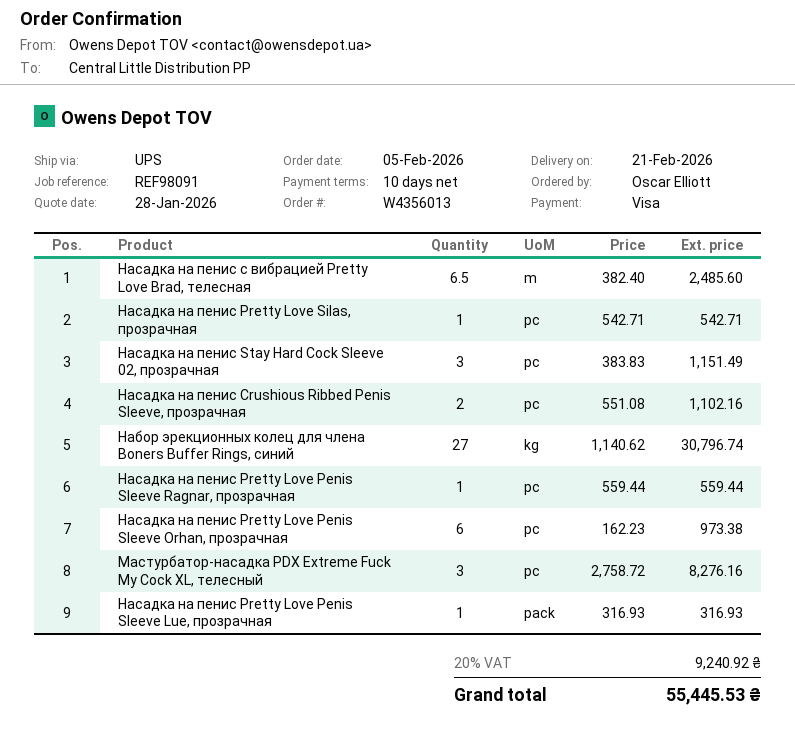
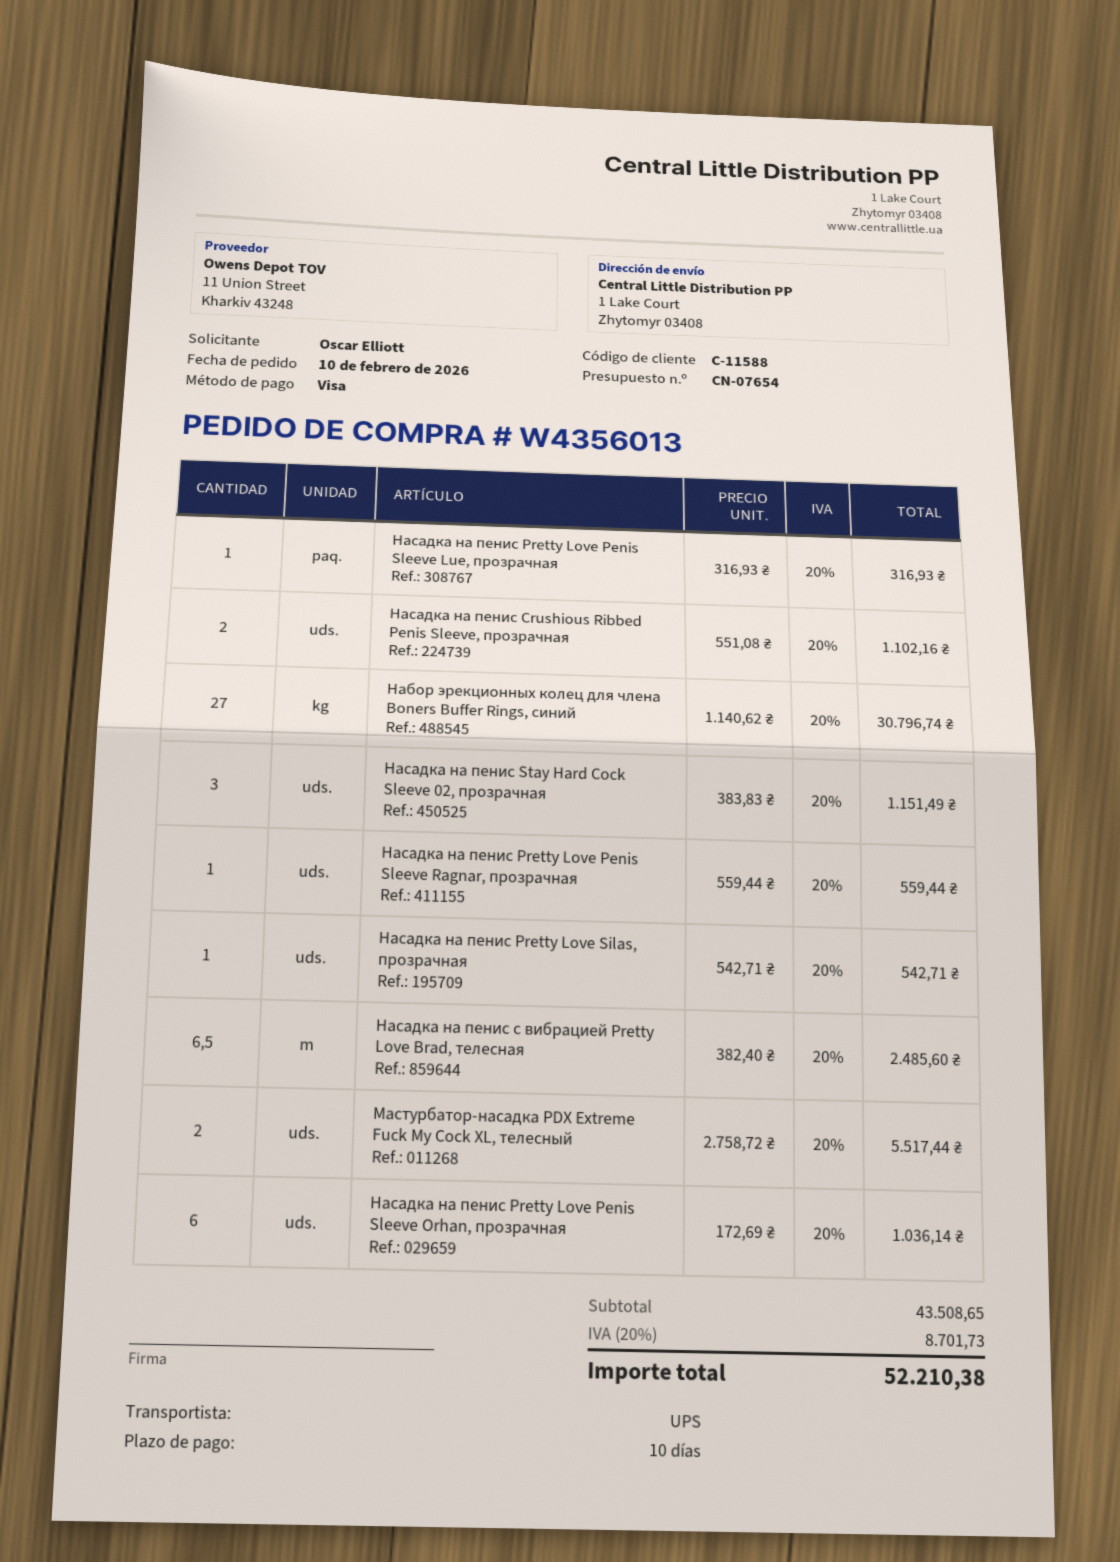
order date: 2026-02-05 -> 2026-02-10
Насадка на пенис Pretty Love Penis Sleeve Orhan, прозрачная: 6 x 162.23 = 973.38 -> 6 x 172.69 = 1036.14
Мастурбатор-насадка PDX Extreme Fuck My Cock XL, телесный: 3 x 2758.72 = 8276.16 -> 2 x 2758.72 = 5517.44
tax: 20% = 9240.92 -> 20% = 8701.73
total: 55445.53 -> 52210.38

